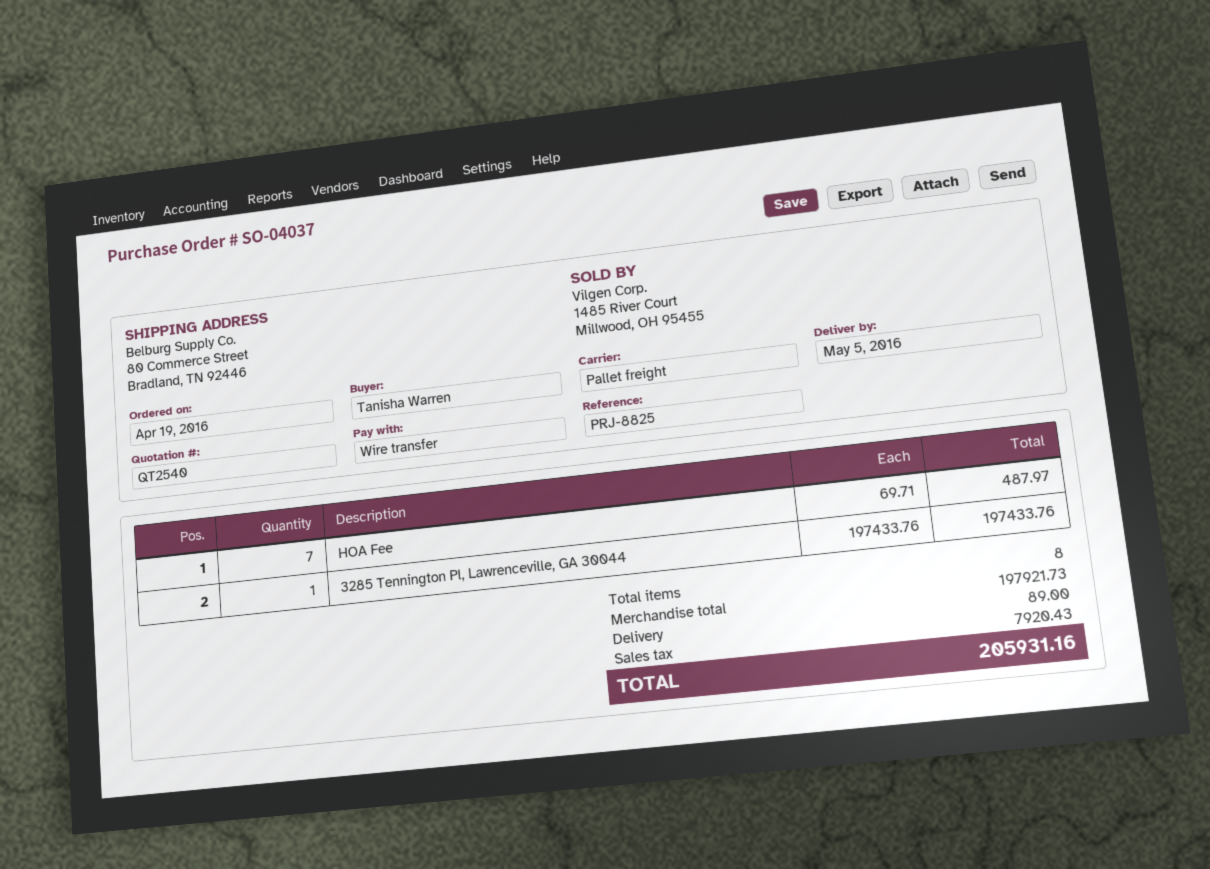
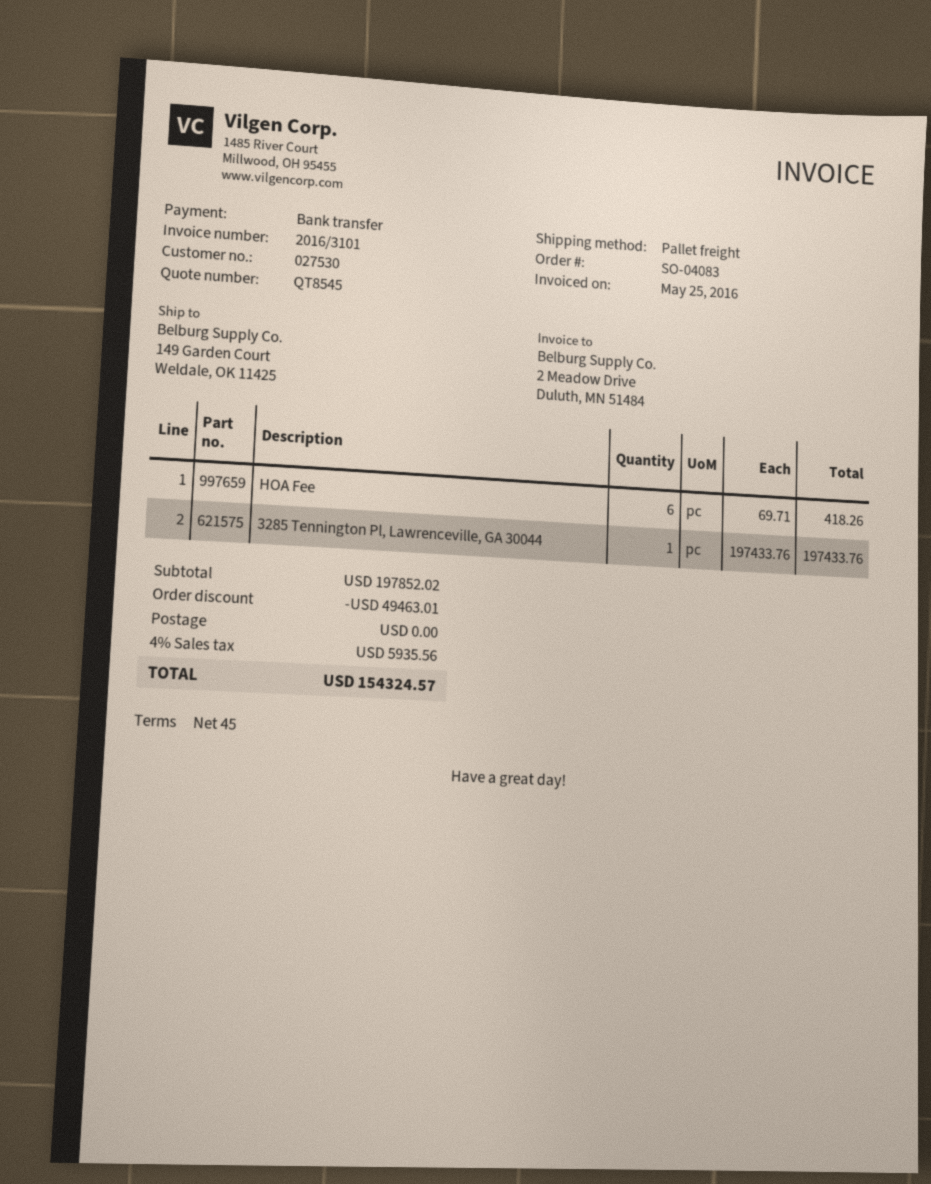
quote number: QT2540 -> QT8545
order number: SO-04037 -> SO-04083
ship to: 80 Commerce Street, Bradland, TN 92446 -> 149 Garden Court, Weldale, OK 11425
HOA Fee: 7 x 69.71 = 487.97 -> 6 x 69.71 = 418.26
subtotal: 197921.73 -> 197852.02
discount: none -> 49463.01
shipping: 89.00 -> 0.00
tax: 7920.43 -> 5935.56
total: 205931.16 -> 154324.57

